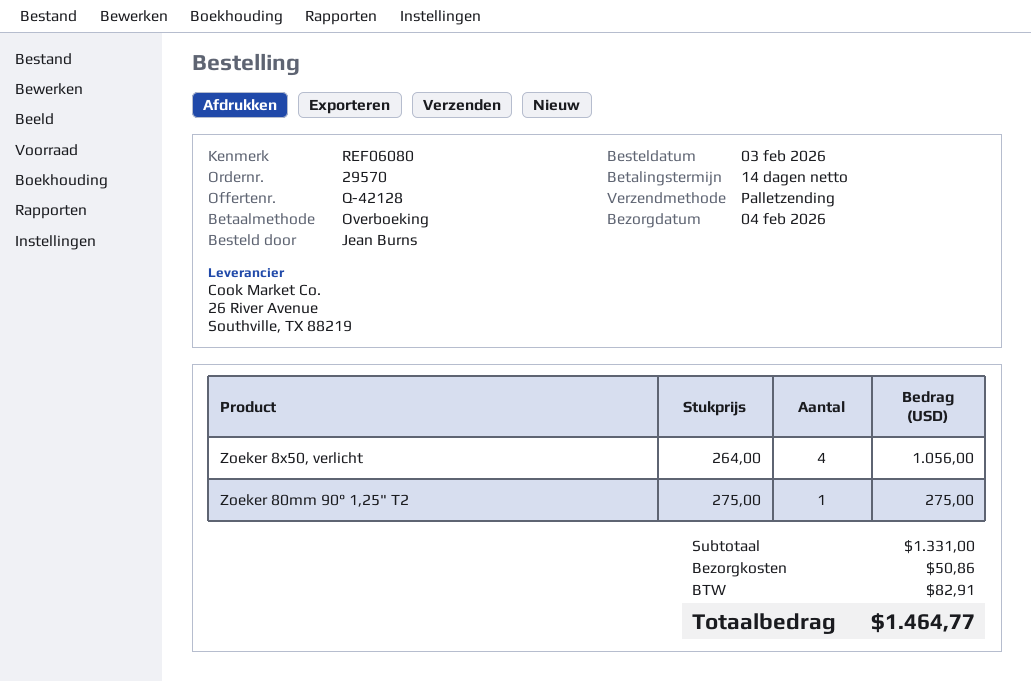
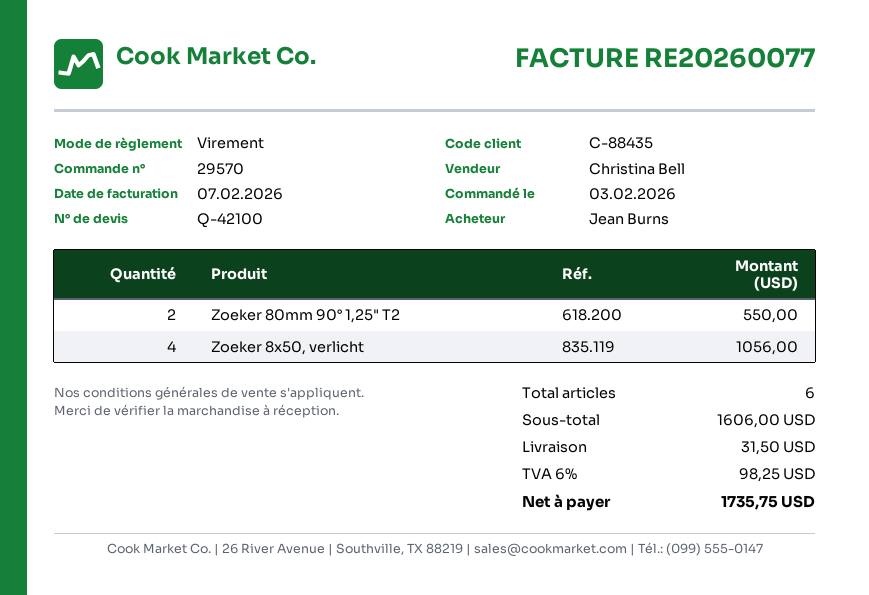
quote number: Q-42128 -> Q-42100
Zoeker 80mm 90° 1,25" T2: 1 for 275.00 -> 2 for 550.00
subtotal: 1331.00 -> 1606.00
shipping: 50.86 -> 31.50
tax: 82.91 -> 98.25
total: 1464.77 -> 1735.75

